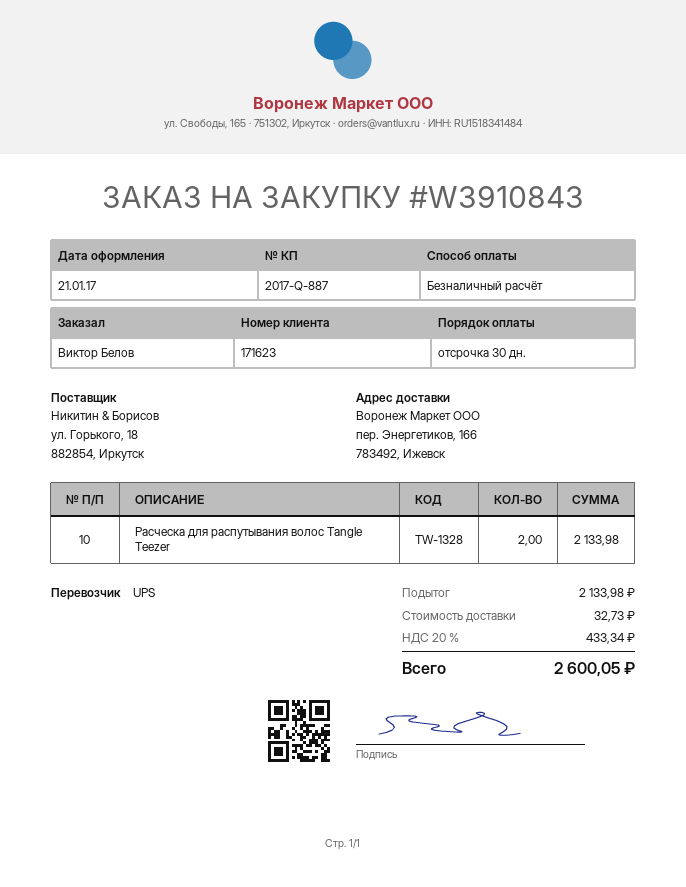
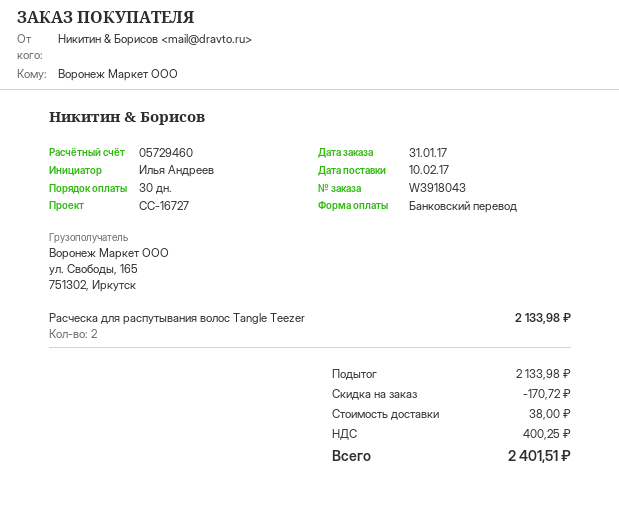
order number: W3910843 -> W3918043
order date: 2017-01-21 -> 2017-01-31
ordered by: Виктор Белов -> Илья Андреев
ship to: пер. Энергетиков, 166, 783492, Ижевск -> ул. Свободы, 165, 751302, Иркутск
discount: none -> 170.72
shipping: 32.73 -> 38.00
tax: 433.34 -> 400.25
total: 2600.05 -> 2401.51

